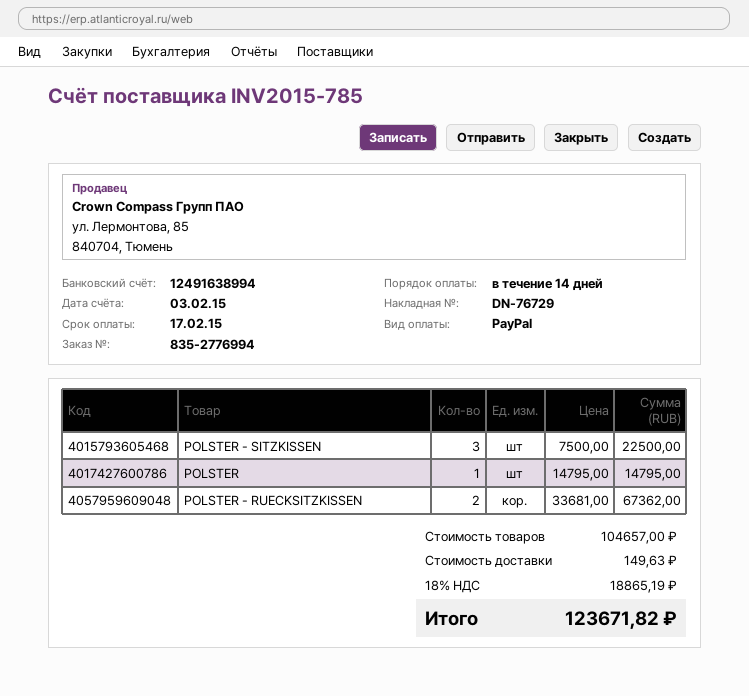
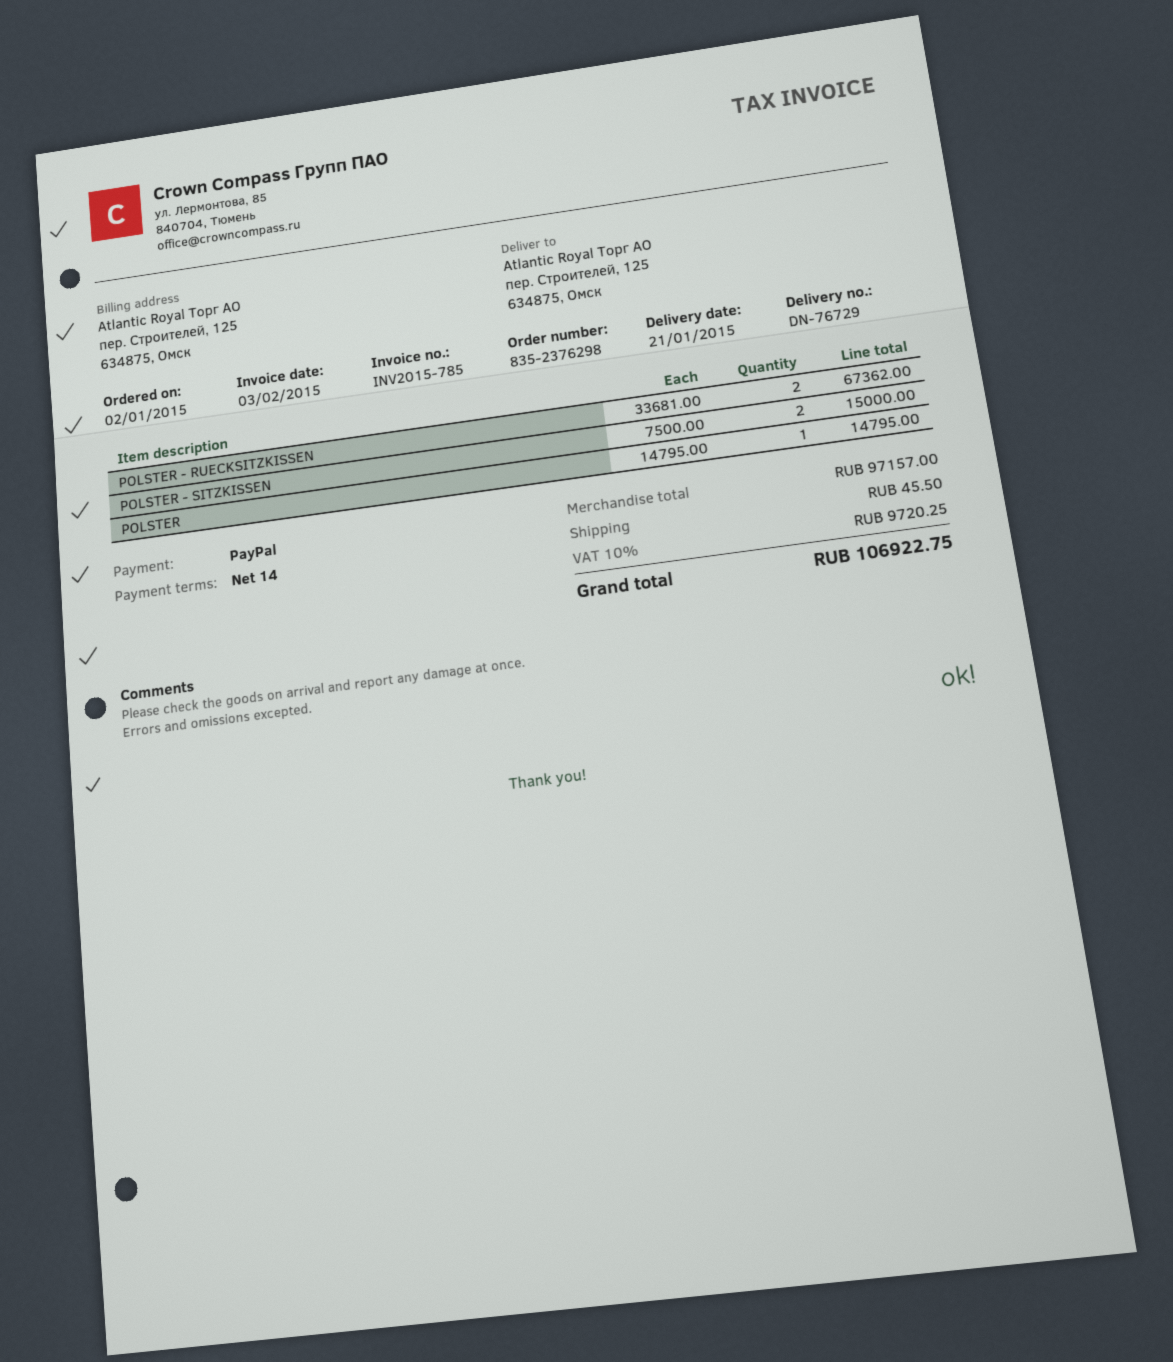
order number: 835-2776994 -> 835-2376298
POLSTER - SITZKISSEN: 3 x 7500.00 = 22500.00 -> 2 x 7500.00 = 15000.00
subtotal: 104657.00 -> 97157.00
shipping: 149.63 -> 45.50
tax: 18% = 18865.19 -> 10% = 9720.25
total: 123671.82 -> 106922.75

